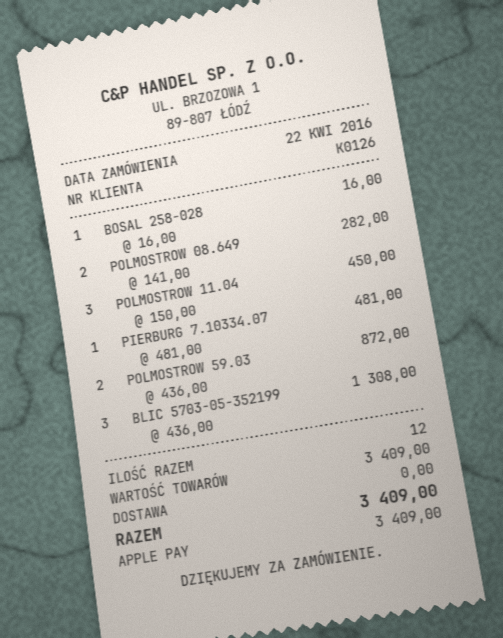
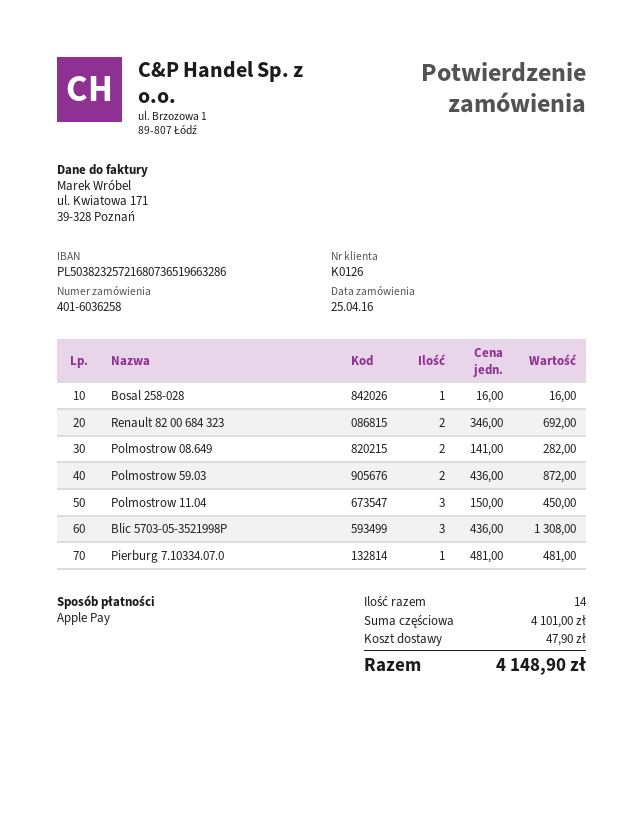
order date: 2016-04-22 -> 2016-04-25
Renault 82 00 684 323: none -> 2 x 346.00 = 692.00
total quantity: 12 -> 14
subtotal: 3409.00 -> 4101.00
shipping: 0.00 -> 47.90
total: 3409.00 -> 4148.90

